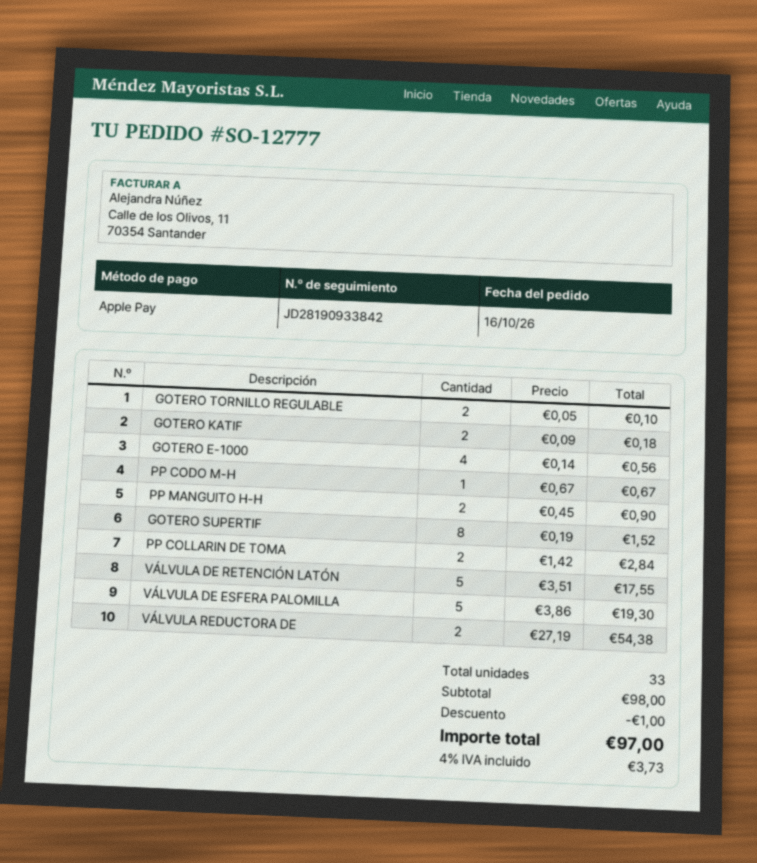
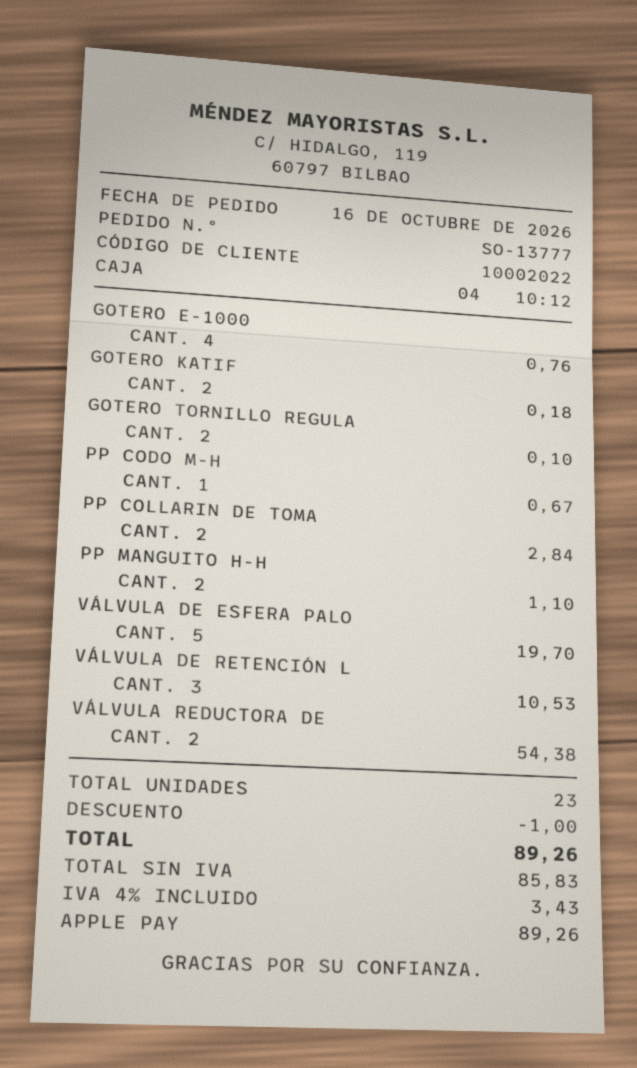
order number: SO-12777 -> SO-13777
GOTERO E-1000: 4 for 0.56 -> 4 for 0.76
PP MANGUITO H-H: 2 for 0.90 -> 2 for 1.10
GOTERO SUPERTIF: 8 for 1.52 -> none
VÁLVULA DE RETENCIÓN LATÓN: 5 for 17.55 -> 3 for 10.53
VÁLVULA DE ESFERA PALOMILLA: 5 for 19.30 -> 5 for 19.70
total quantity: 33 -> 23
tax: 4% = 3.73 -> 4% = 3.43
total: 97.00 -> 89.26

